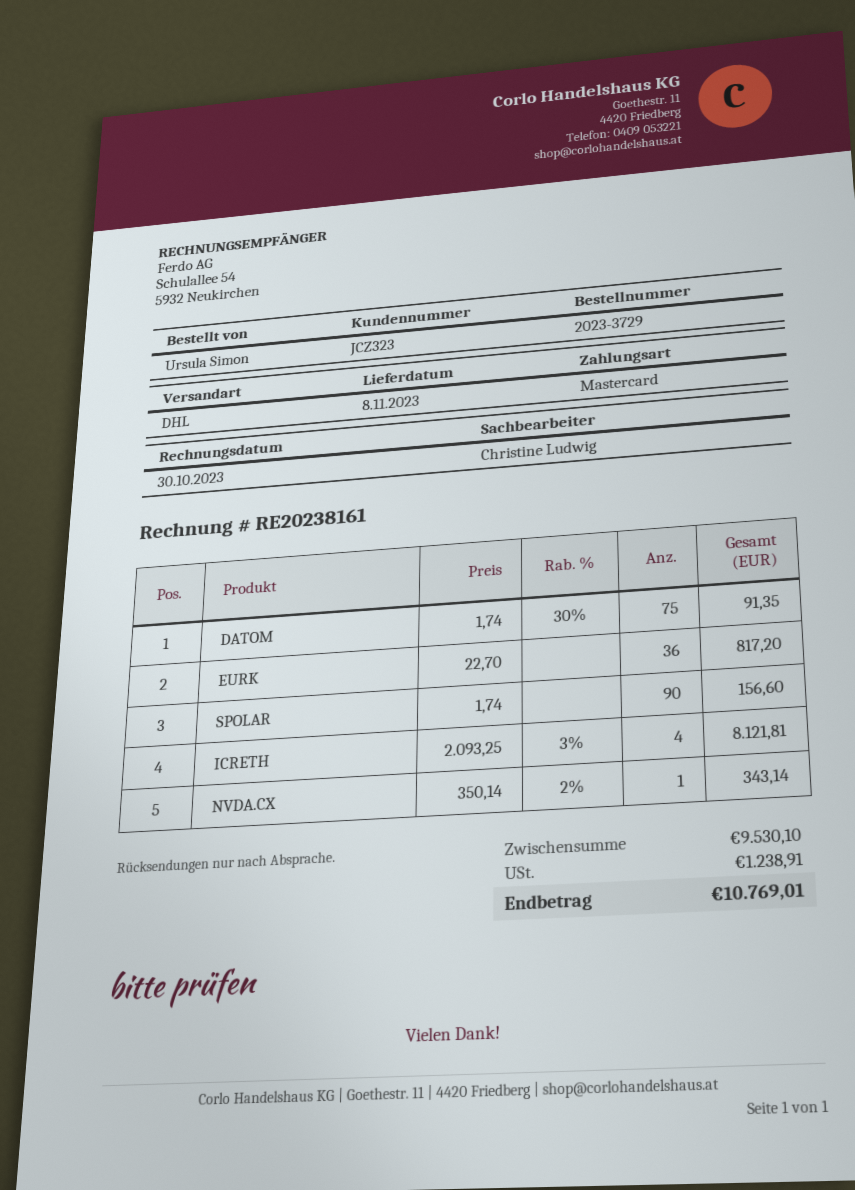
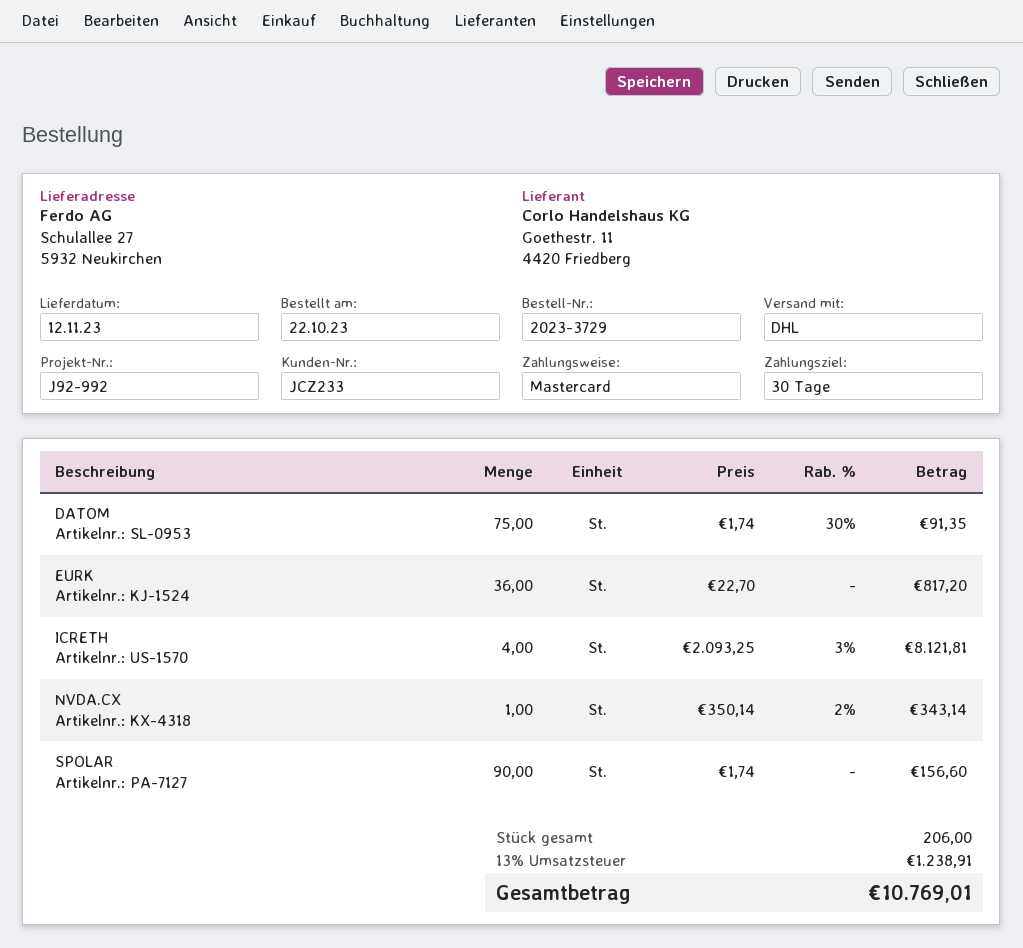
delivery date: 2023-11-08 -> 2023-11-12
customer number: JCZ323 -> JCZ233

